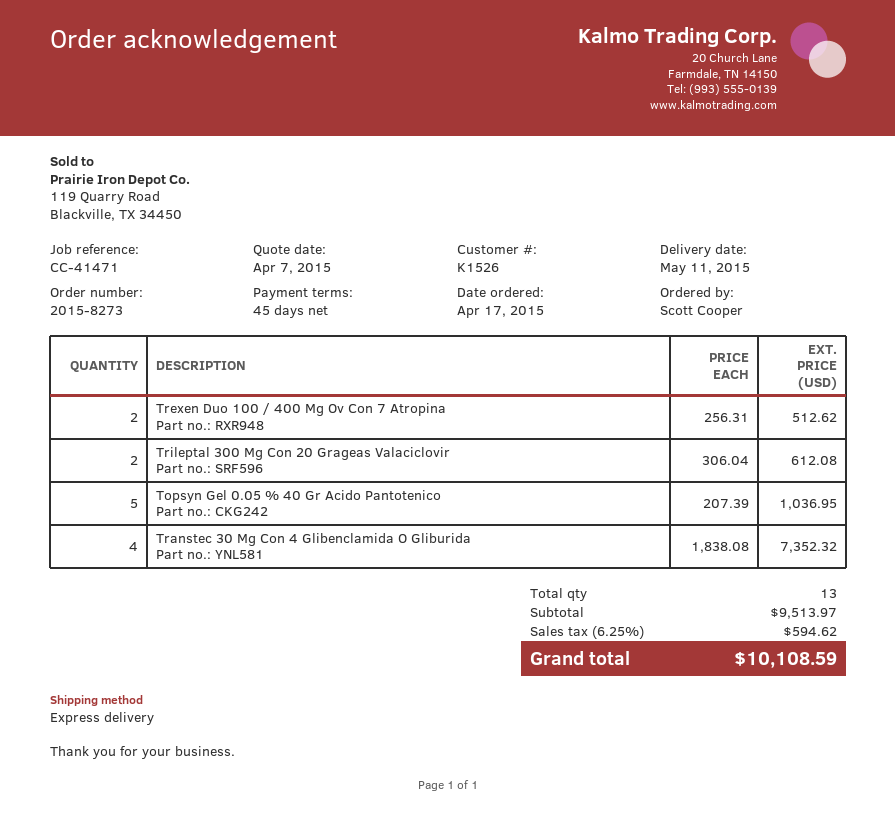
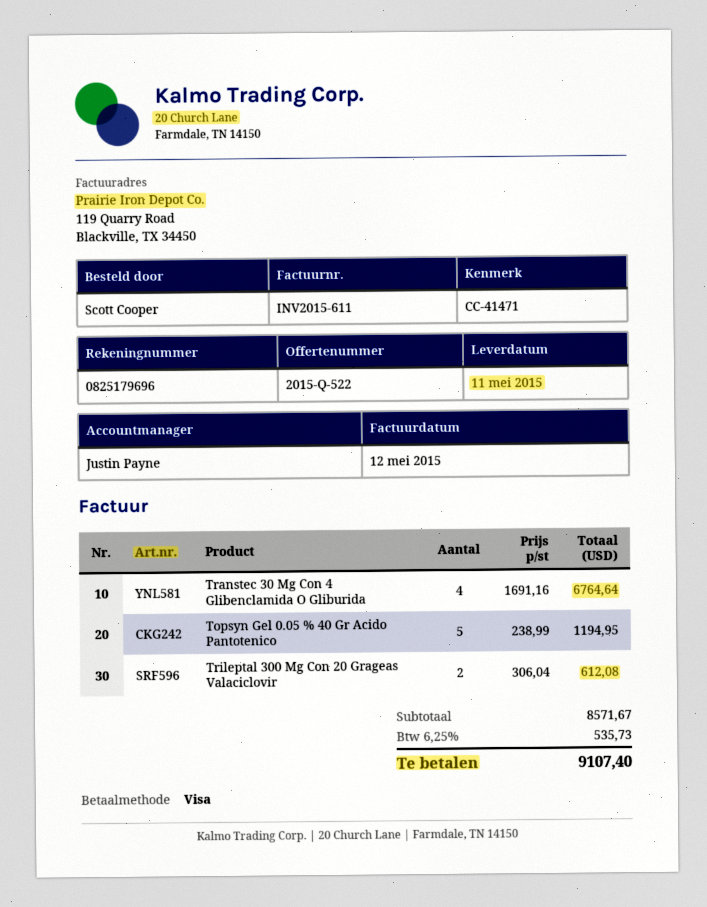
Trexen Duo 100 / 400 Mg Ov Con 7 Atropina: 2 x 256.31 = 512.62 -> none
Topsyn Gel 0.05 % 40 Gr Acido Pantotenico: 5 x 207.39 = 1036.95 -> 5 x 238.99 = 1194.95
Transtec 30 Mg Con 4 Glibenclamida O Gliburida: 4 x 1838.08 = 7352.32 -> 4 x 1691.16 = 6764.64
subtotal: 9513.97 -> 8571.67
tax: 6.25% = 594.62 -> 6.25% = 535.73
total: 10108.59 -> 9107.40

